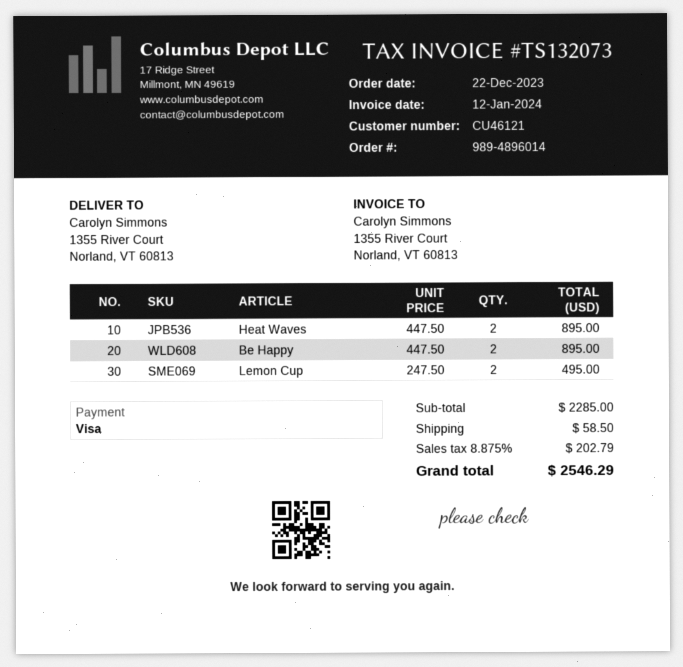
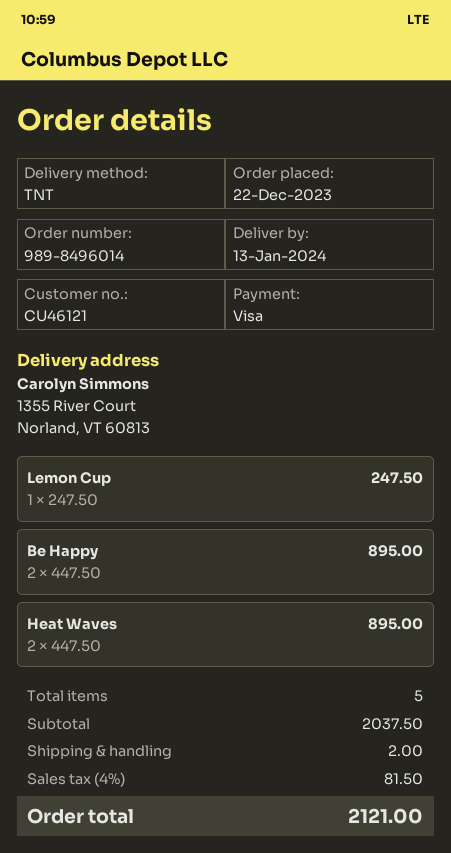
order number: 989-4896014 -> 989-8496014
Lemon Cup: 2 x 247.50 = 495.00 -> 1 x 247.50 = 247.50
subtotal: 2285.00 -> 2037.50
shipping: 58.50 -> 2.00
tax: 8.875% = 202.79 -> 4% = 81.50
total: 2546.29 -> 2121.00

